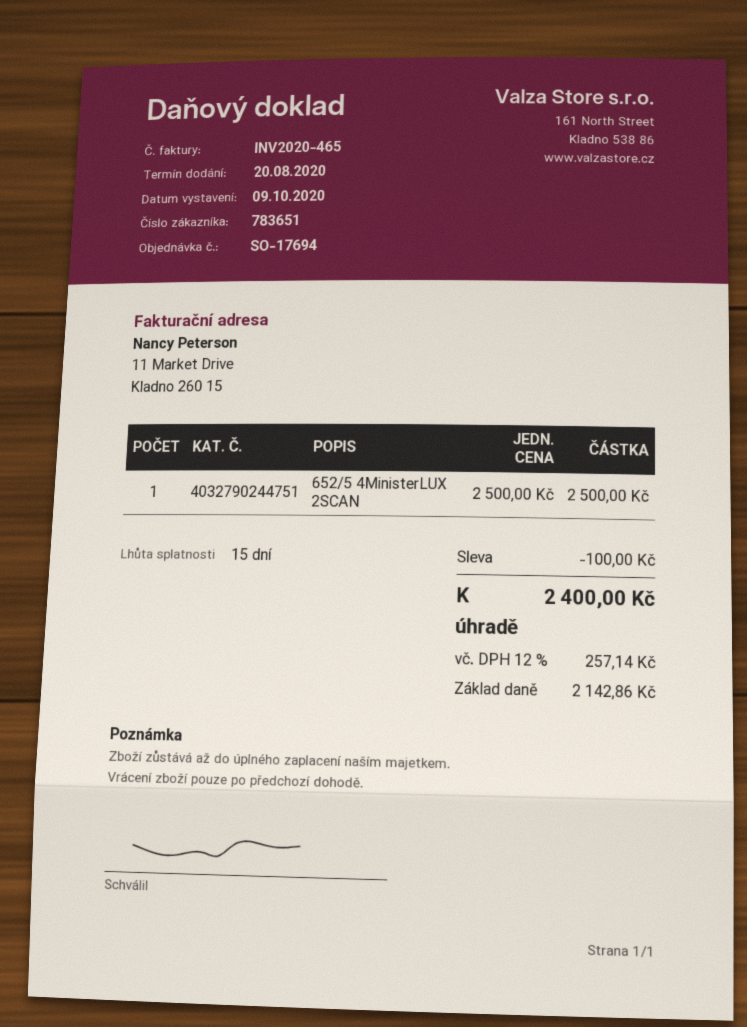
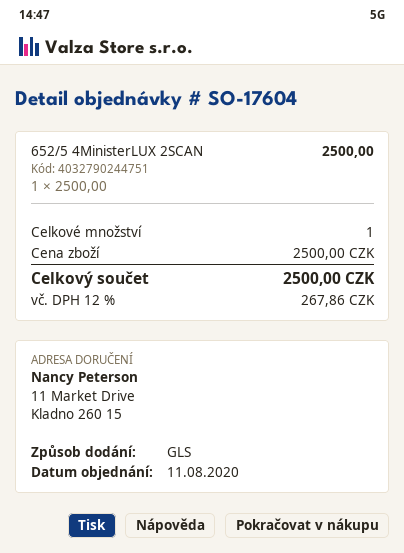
order number: SO-17694 -> SO-17604
discount: 100.00 -> none
tax: 12% = 257.14 -> 12% = 267.86
total: 2400.00 -> 2500.00

